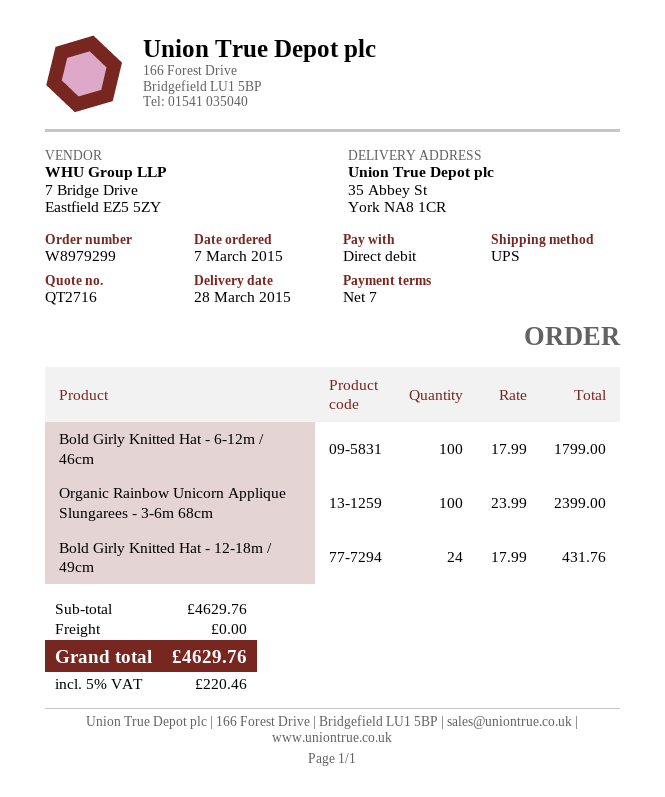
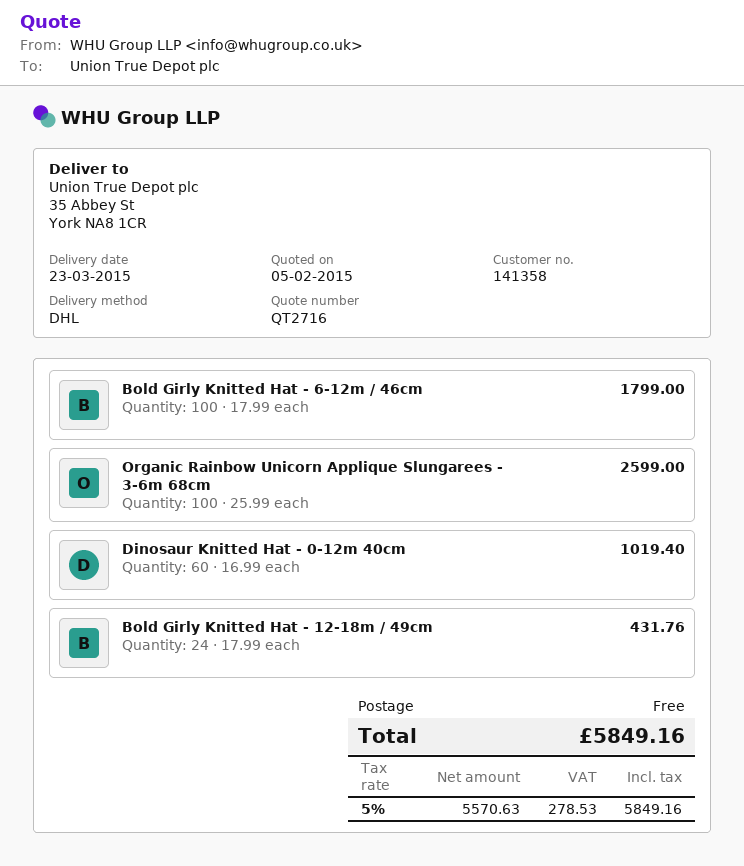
delivery date: 2015-03-28 -> 2015-03-23
shipping method: UPS -> DHL
Organic Rainbow Unicorn Applique Slungarees - 3-6m 68cm: 100 x 23.99 = 2399.00 -> 100 x 25.99 = 2599.00
Dinosaur Knitted Hat - 0-12m 40cm: none -> 60 x 16.99 = 1019.40
tax: 5% = 220.46 -> 5% = 278.53
total: 4629.76 -> 5849.16

